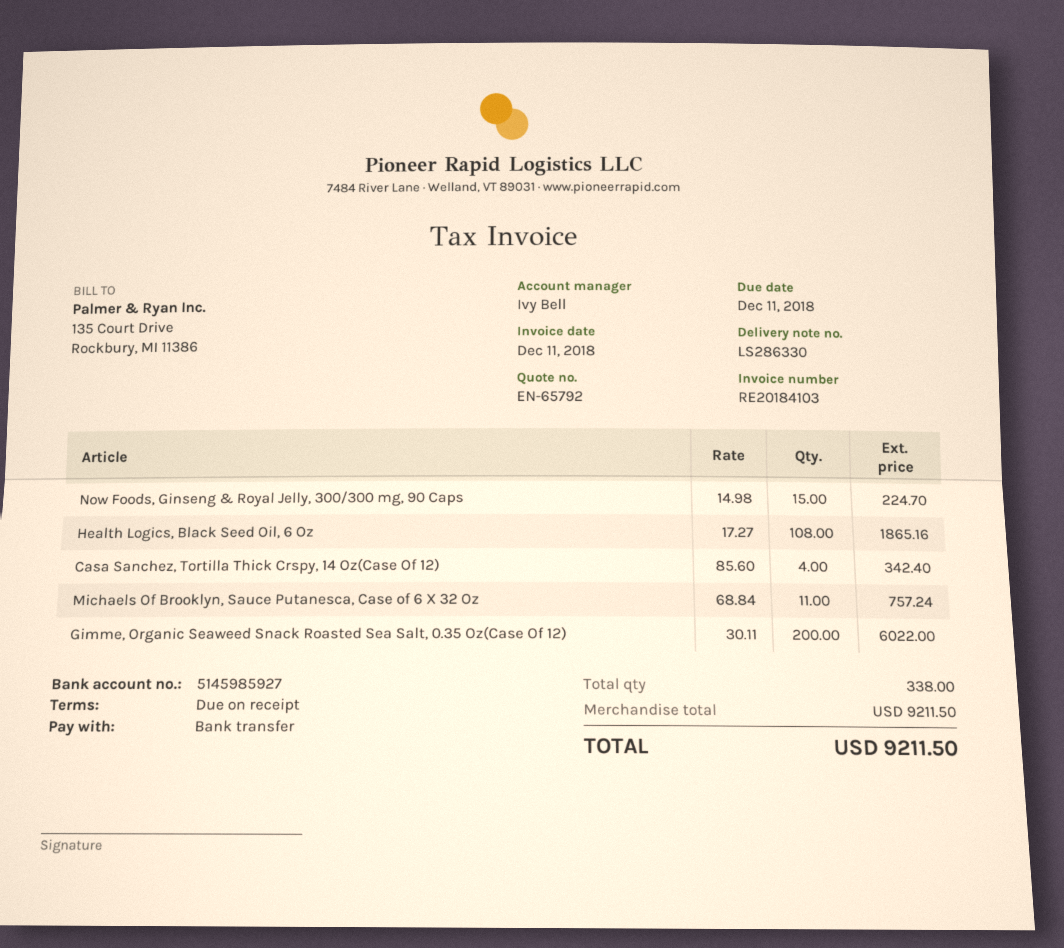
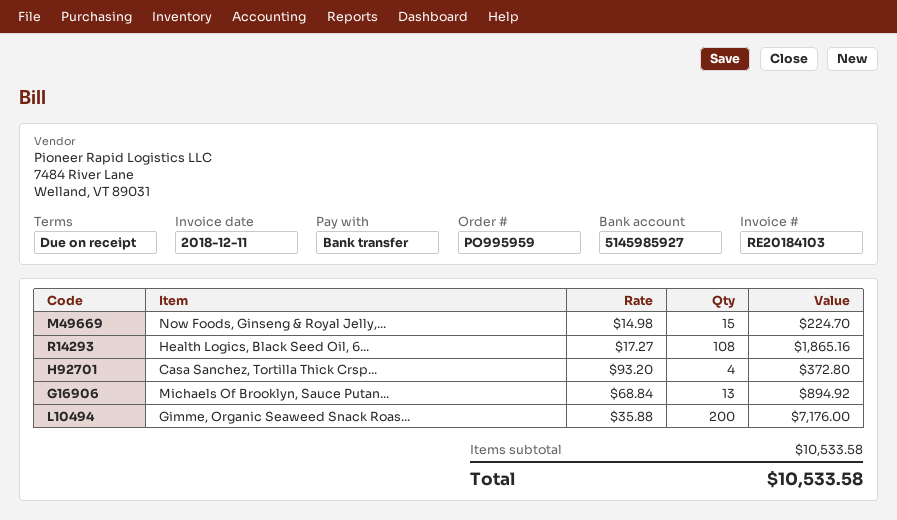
Casa Sanchez, Tortilla Thick Crspy, 14 Oz(Case Of 12): 4 x 85.60 = 342.40 -> 4 x 93.20 = 372.80
Michaels Of Brooklyn, Sauce Putanesca, Case of 6 X 32 Oz: 11 x 68.84 = 757.24 -> 13 x 68.84 = 894.92
Gimme, Organic Seaweed Snack Roasted Sea Salt, 0.35 Oz(Case Of 12): 200 x 30.11 = 6022.00 -> 200 x 35.88 = 7176.00
subtotal: 9211.50 -> 10533.58
total: 9211.50 -> 10533.58

